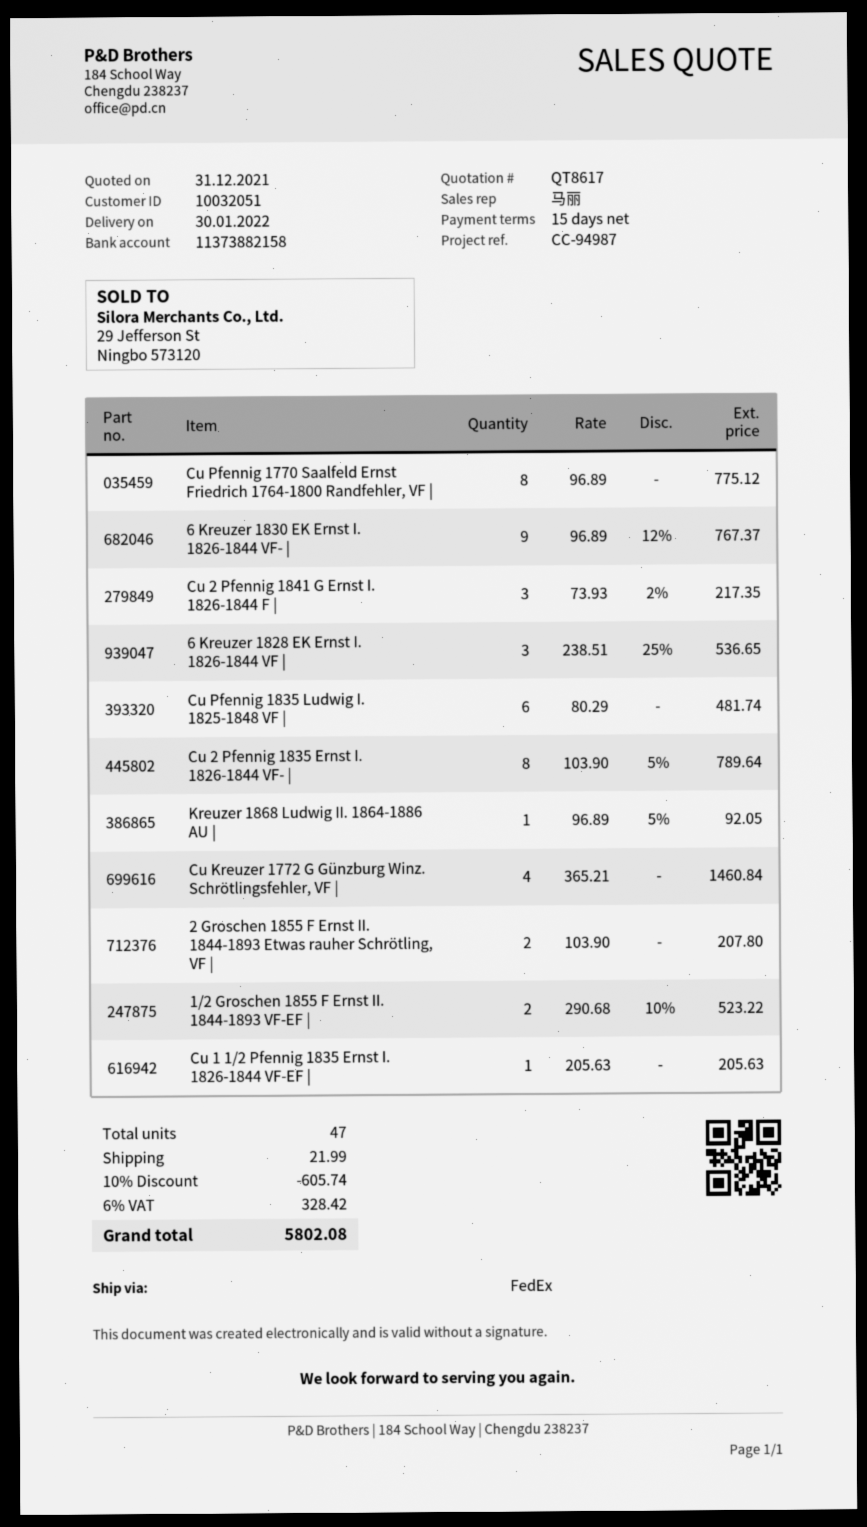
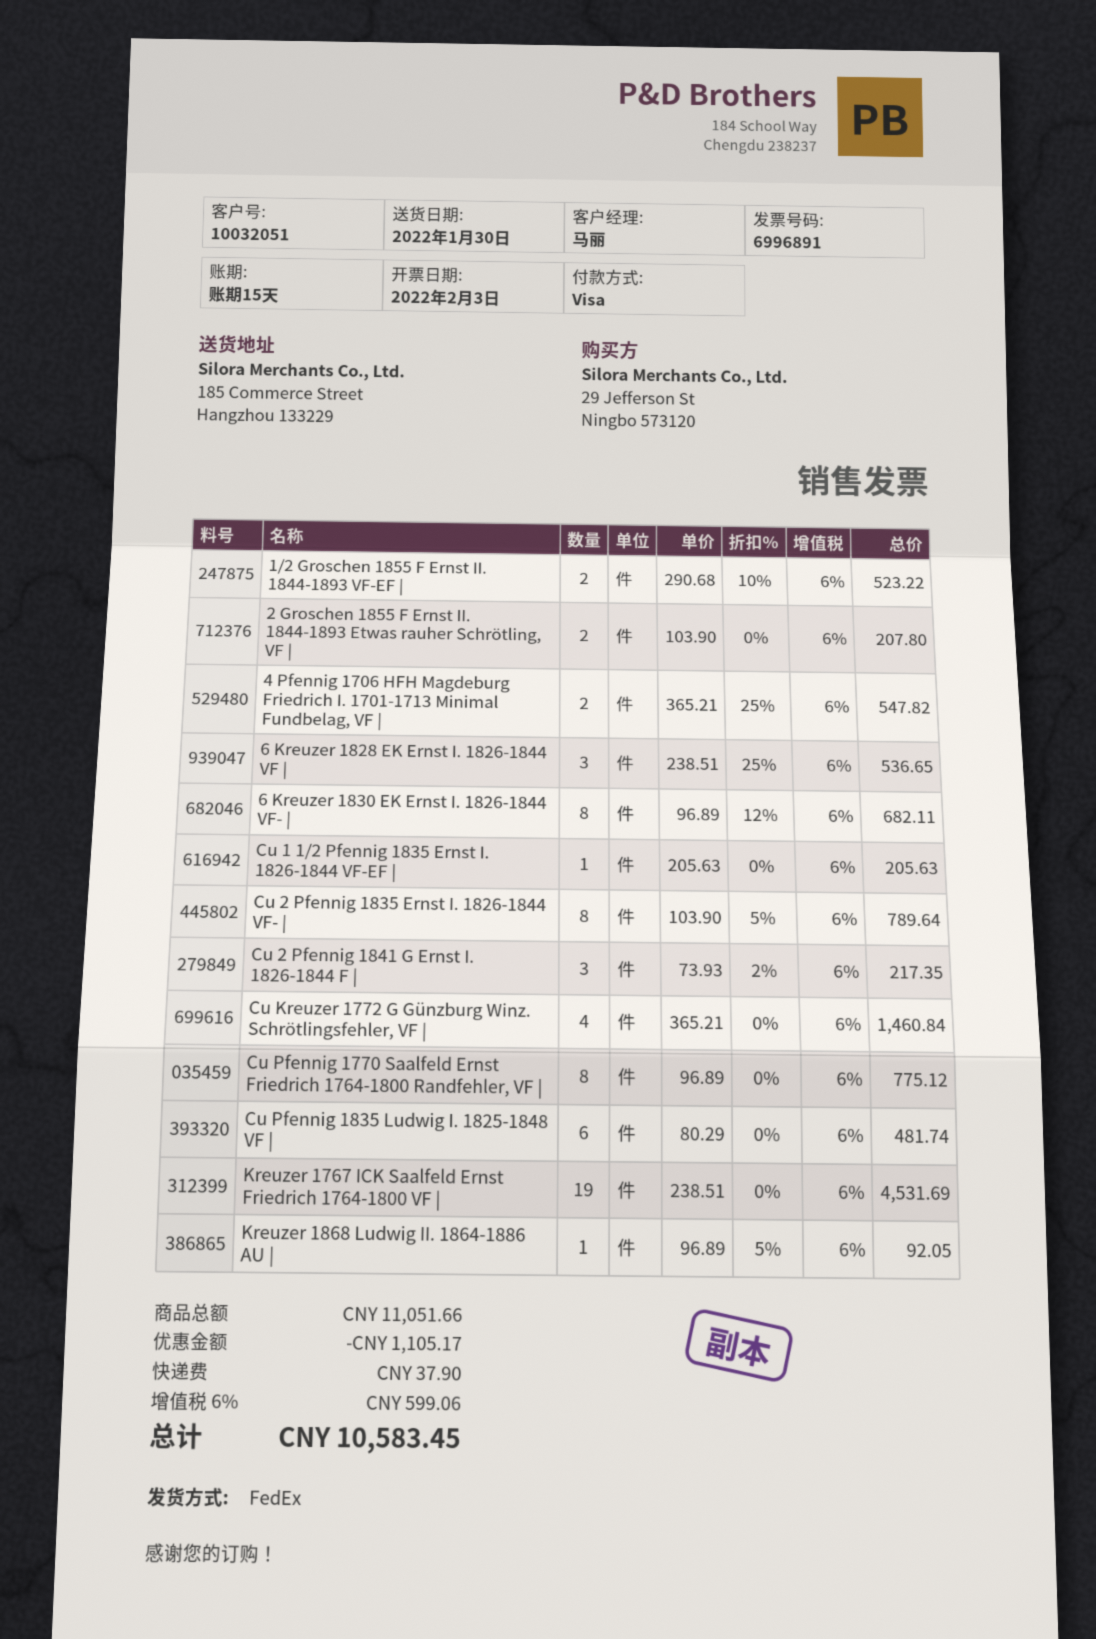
6 Kreuzer 1830 EK Ernst I. 1826-1844 VF- |: 9 x 96.89 - 12% = 767.37 -> 8 x 96.89 - 12% = 682.11
4 Pfennig 1706 HFH Magdeburg Friedrich I. 1701-1713 Minimal Fundbelag, VF |: none -> 2 x 365.21 - 25% = 547.82
Kreuzer 1767 ICK Saalfeld Ernst Friedrich 1764-1800 VF |: none -> 19 x 238.51 = 4531.69
discount: 605.74 -> 1105.17
shipping: 21.99 -> 37.90
tax: 6% = 328.42 -> 6% = 599.06
total: 5802.08 -> 10583.45

